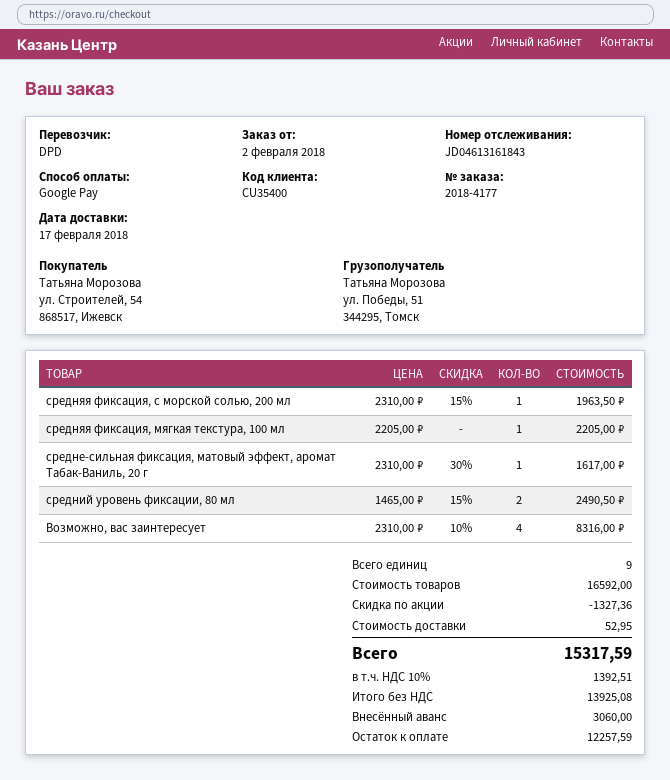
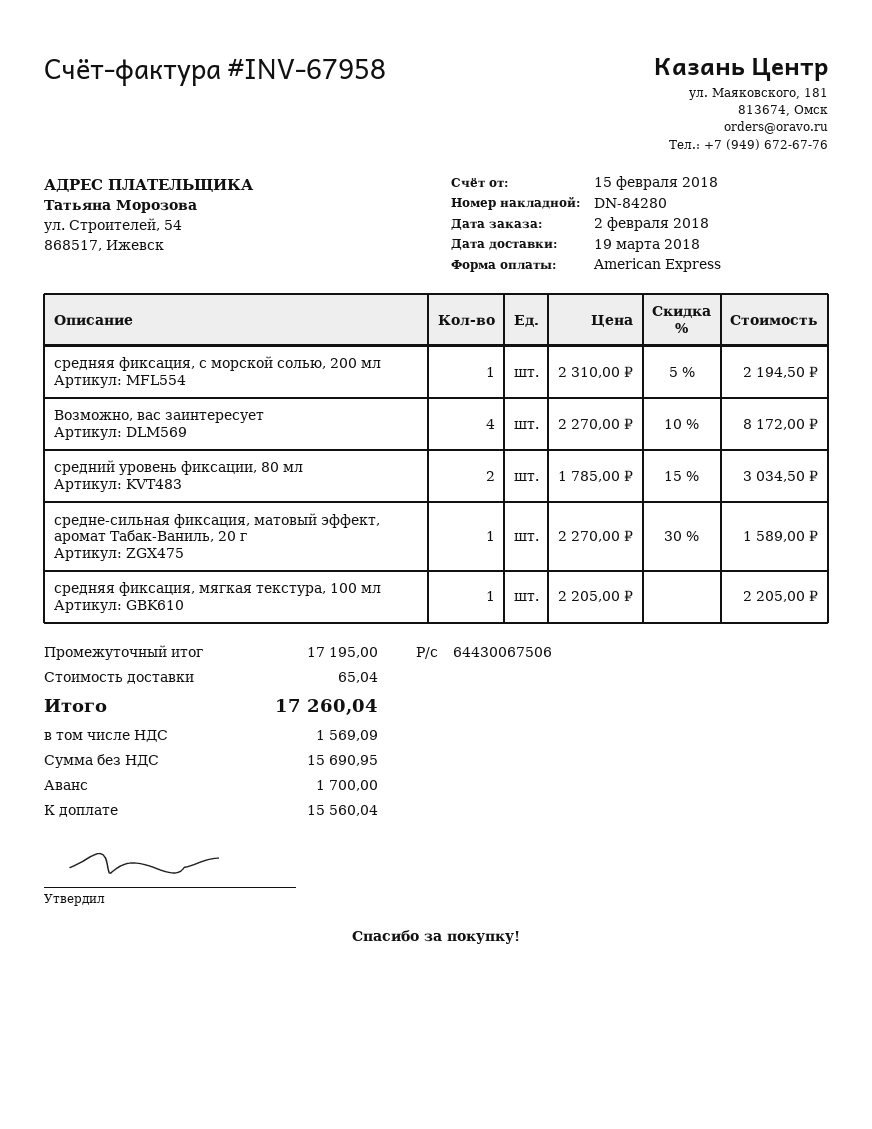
delivery date: 2018-02-17 -> 2018-03-19
payment method: Google Pay -> American Express
средняя фиксация, с морской солью, 200 мл: 1 x 2310.00 - 15% = 1963.50 -> 1 x 2310.00 - 5% = 2194.50
средне-сильная фиксация, матовый эффект, аромат Табак-Ваниль, 20 г: 1 x 2310.00 - 30% = 1617.00 -> 1 x 2270.00 - 30% = 1589.00
средний уровень фиксации, 80 мл: 2 x 1465.00 - 15% = 2490.50 -> 2 x 1785.00 - 15% = 3034.50
Возможно, вас заинтересует: 4 x 2310.00 - 10% = 8316.00 -> 4 x 2270.00 - 10% = 8172.00
subtotal: 16592.00 -> 17195.00
discount: 1327.36 -> none
shipping: 52.95 -> 65.04
net: 13925.08 -> 15690.95
tax: 1392.51 -> 1569.09
total: 15317.59 -> 17260.04
deposit: 3060.00 -> 1700.00
balance: 12257.59 -> 15560.04

